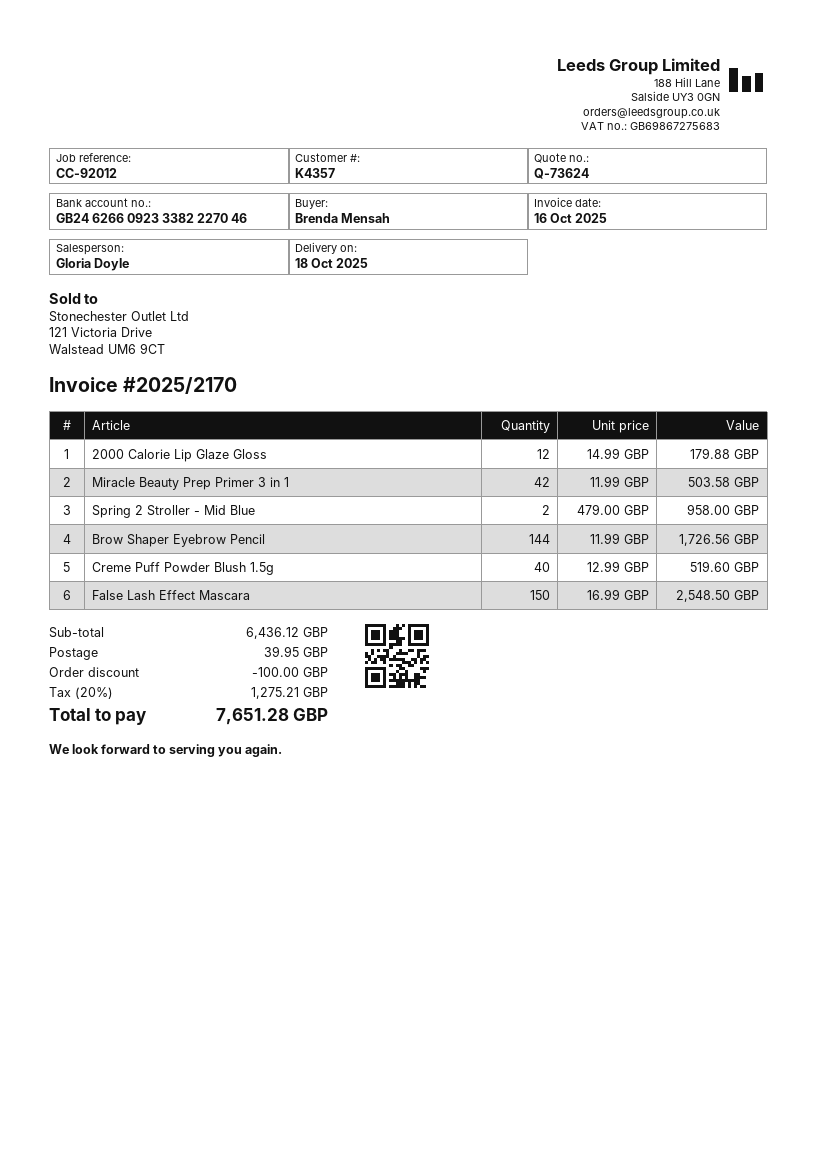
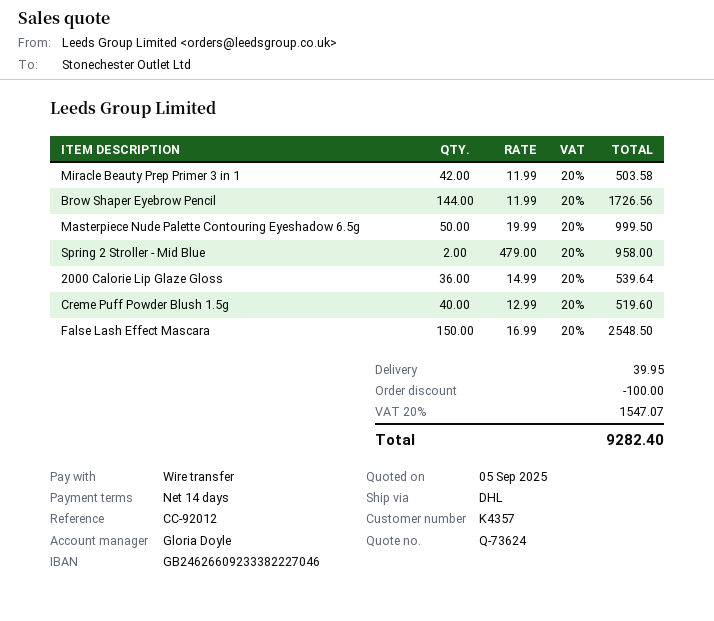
2000 Calorie Lip Glaze Gloss: 12 x 14.99 = 179.88 -> 36 x 14.99 = 539.64
Masterpiece Nude Palette Contouring Eyeshadow 6.5g: none -> 50 x 19.99 = 999.50
tax: 20% = 1275.21 -> 20% = 1547.07
total: 7651.28 -> 9282.40

